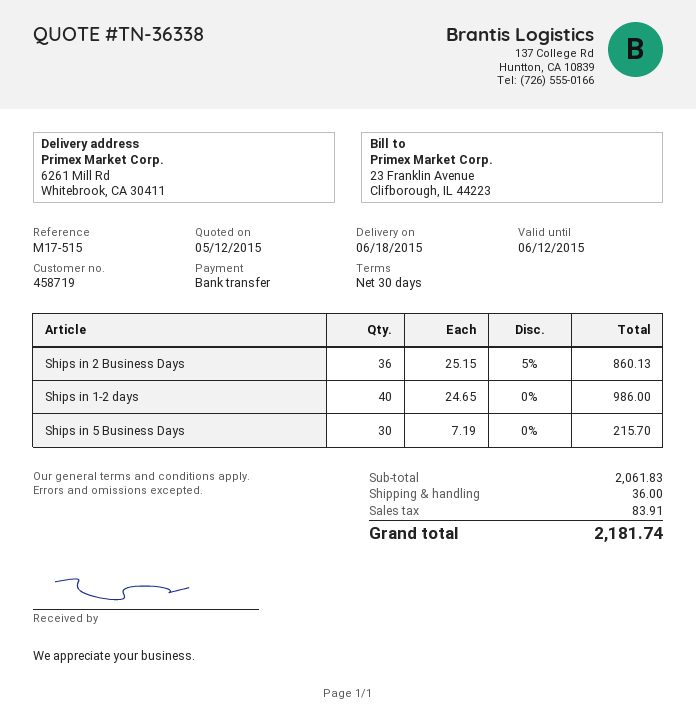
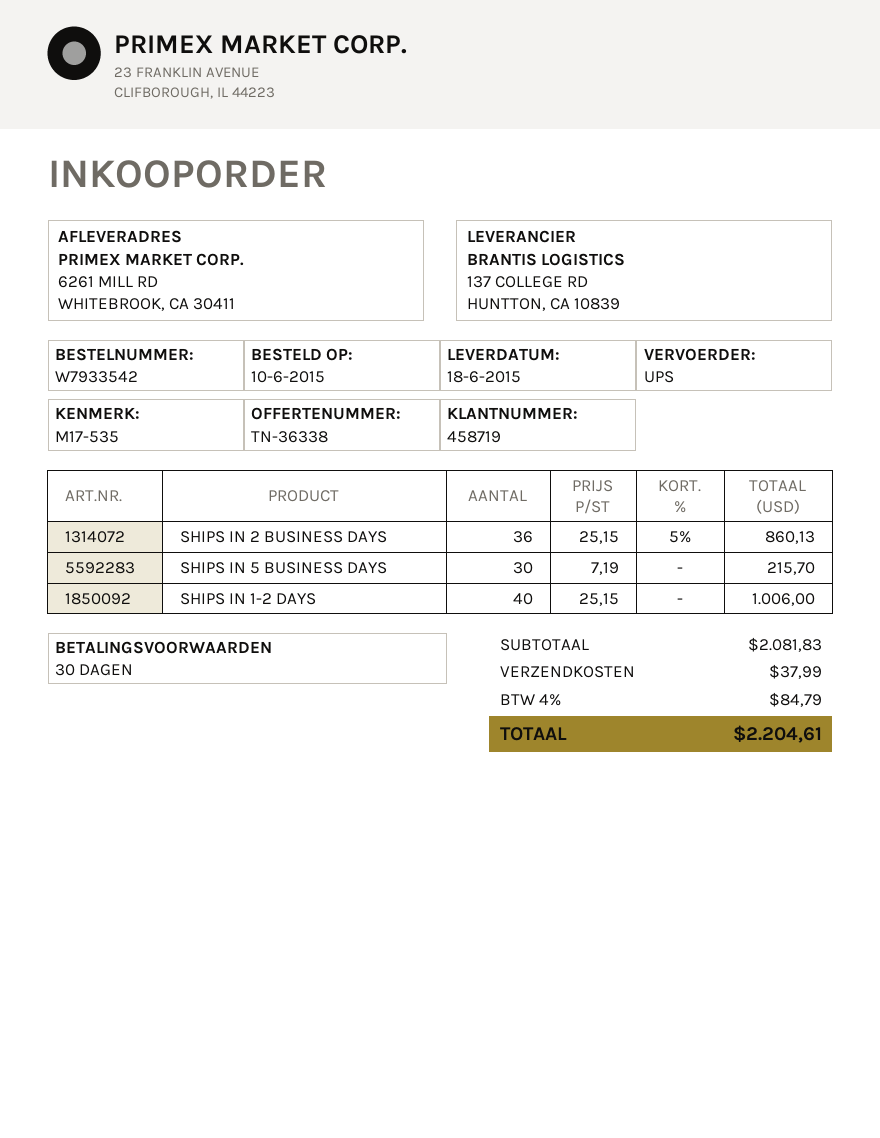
reference: M17-515 -> M17-535
Ships in 1-2 days: 40 x 24.65 = 986.00 -> 40 x 25.15 = 1006.00
subtotal: 2061.83 -> 2081.83
shipping: 36.00 -> 37.99
tax: 83.91 -> 84.79
total: 2181.74 -> 2204.61

